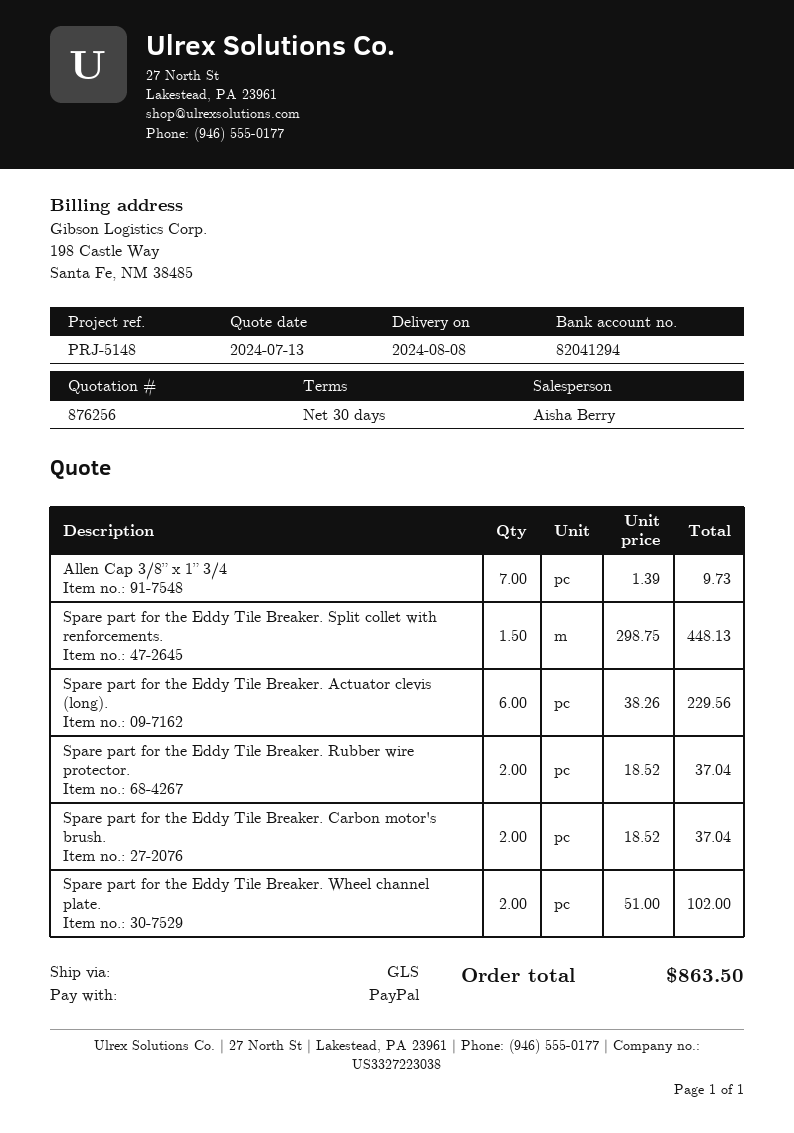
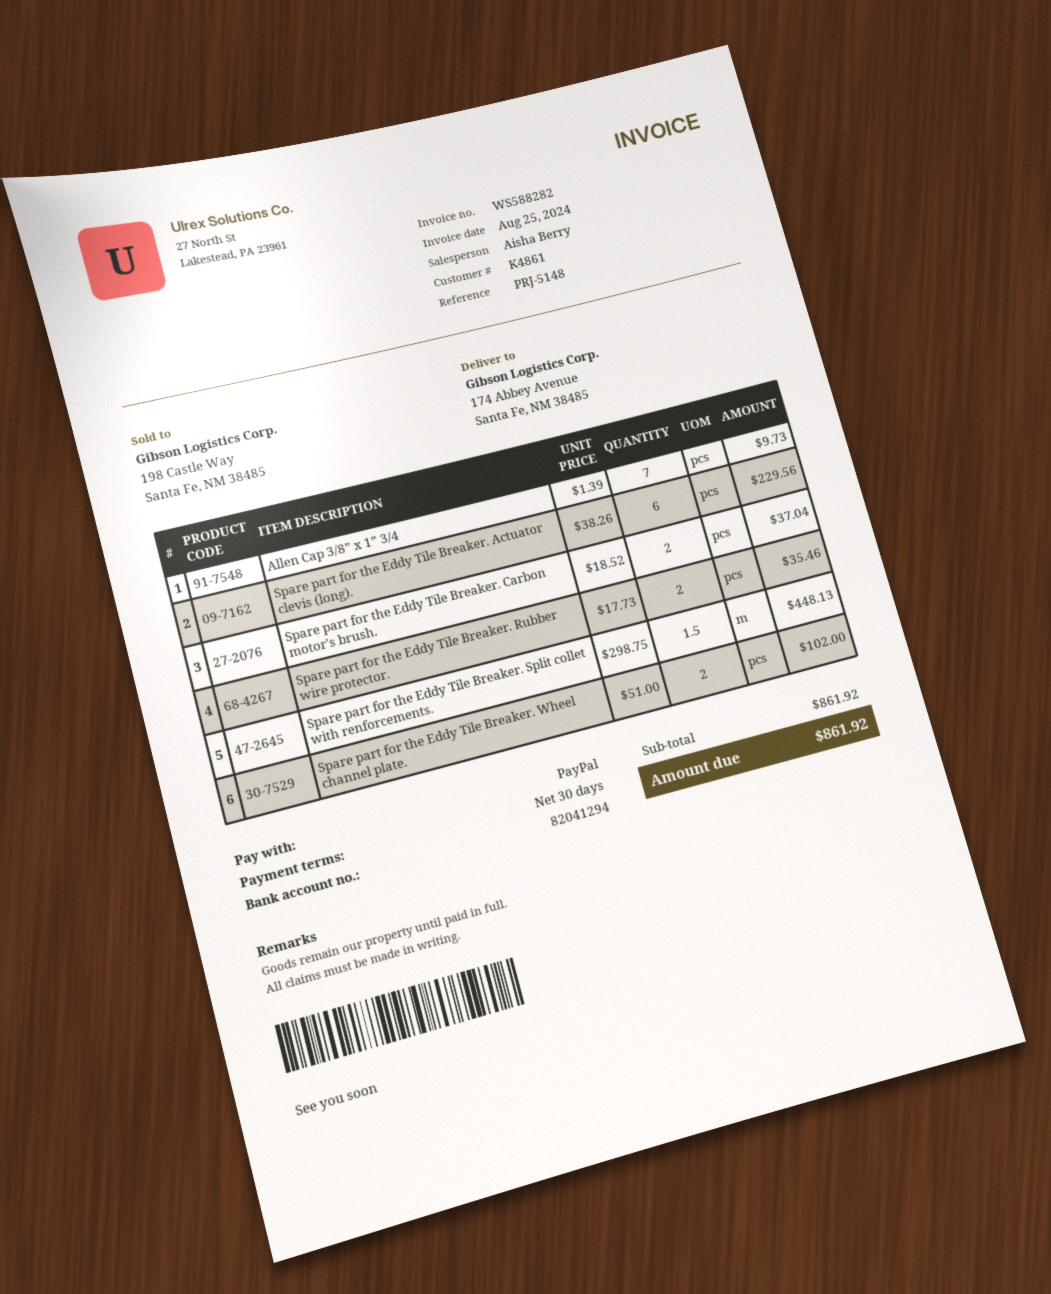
Spare part for the Eddy Tile Breaker. Rubber wire protector.: 2 x 18.52 = 37.04 -> 2 x 17.73 = 35.46
total: 863.50 -> 861.92

